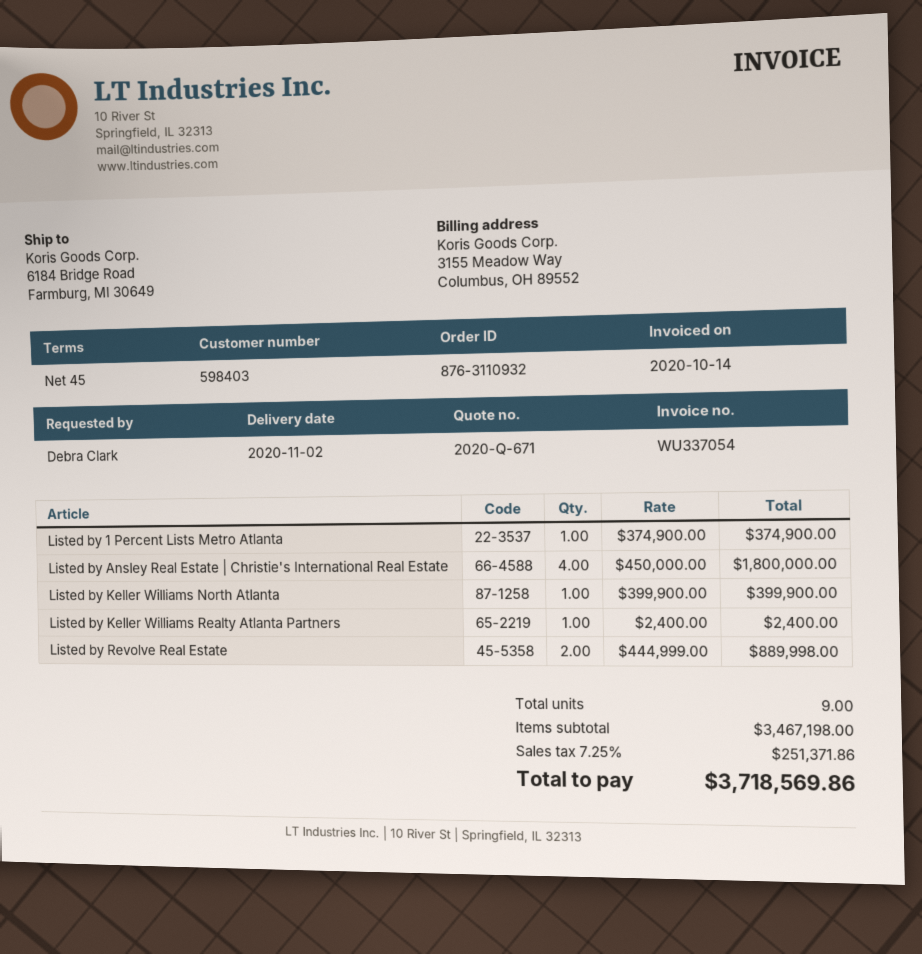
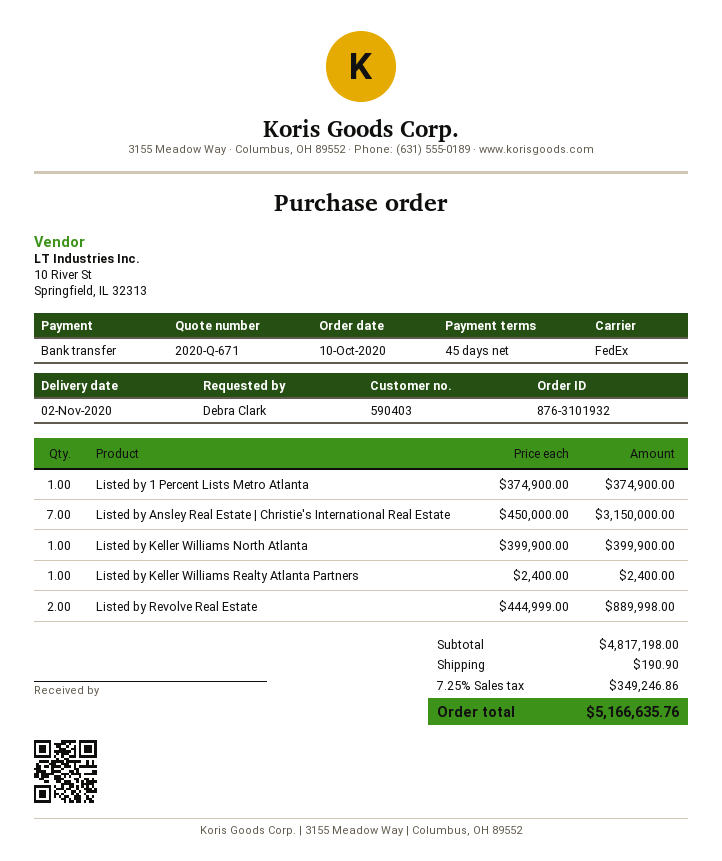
order number: 876-3110932 -> 876-3101932
customer number: 598403 -> 590403
Listed by Ansley Real Estate | Christie's International Real Estate: 4 x 450000.00 = 1800000.00 -> 7 x 450000.00 = 3150000.00
subtotal: 3467198.00 -> 4817198.00
shipping: none -> 190.90
tax: 7.25% = 251371.86 -> 7.25% = 349246.86
total: 3718569.86 -> 5166635.76

